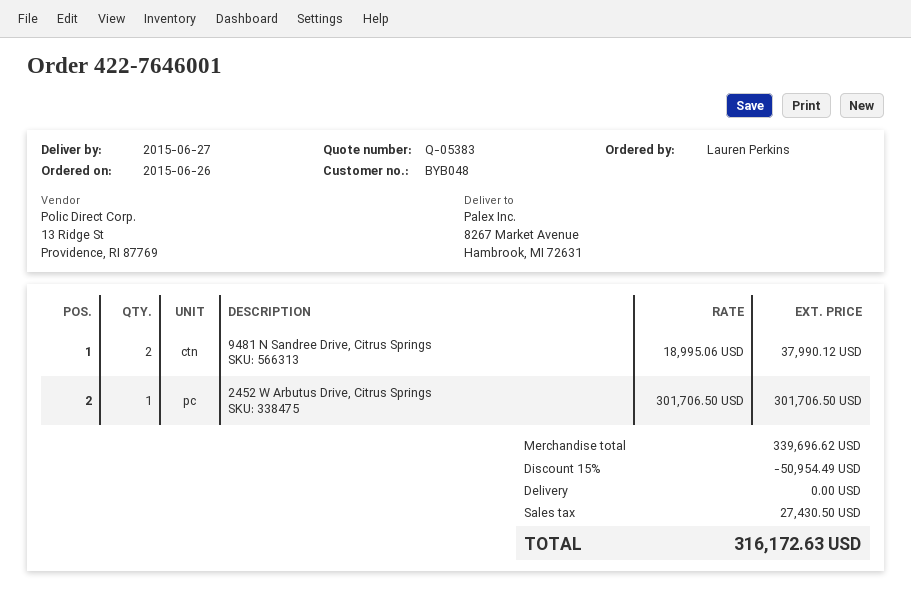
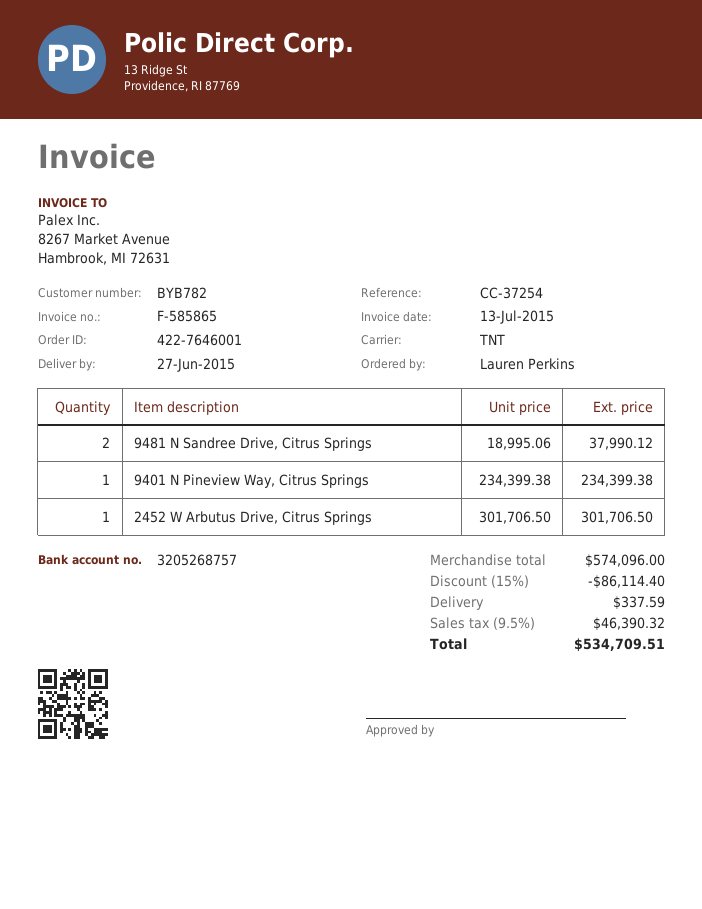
customer number: BYB048 -> BYB782
9401 N Pineview Way, Citrus Springs: none -> 1 x 234399.38 = 234399.38
subtotal: 339696.62 -> 574096.00
discount: 15% = 50954.49 -> 15% = 86114.40
shipping: 0.00 -> 337.59
tax: 27430.50 -> 46390.32
total: 316172.63 -> 534709.51

